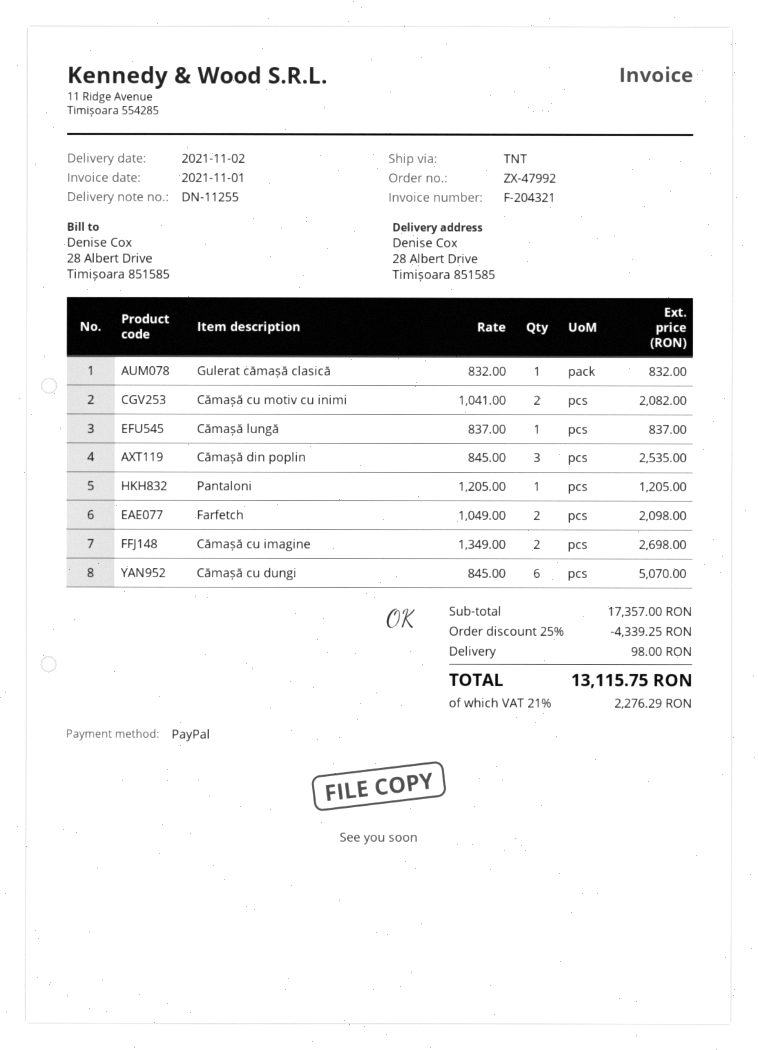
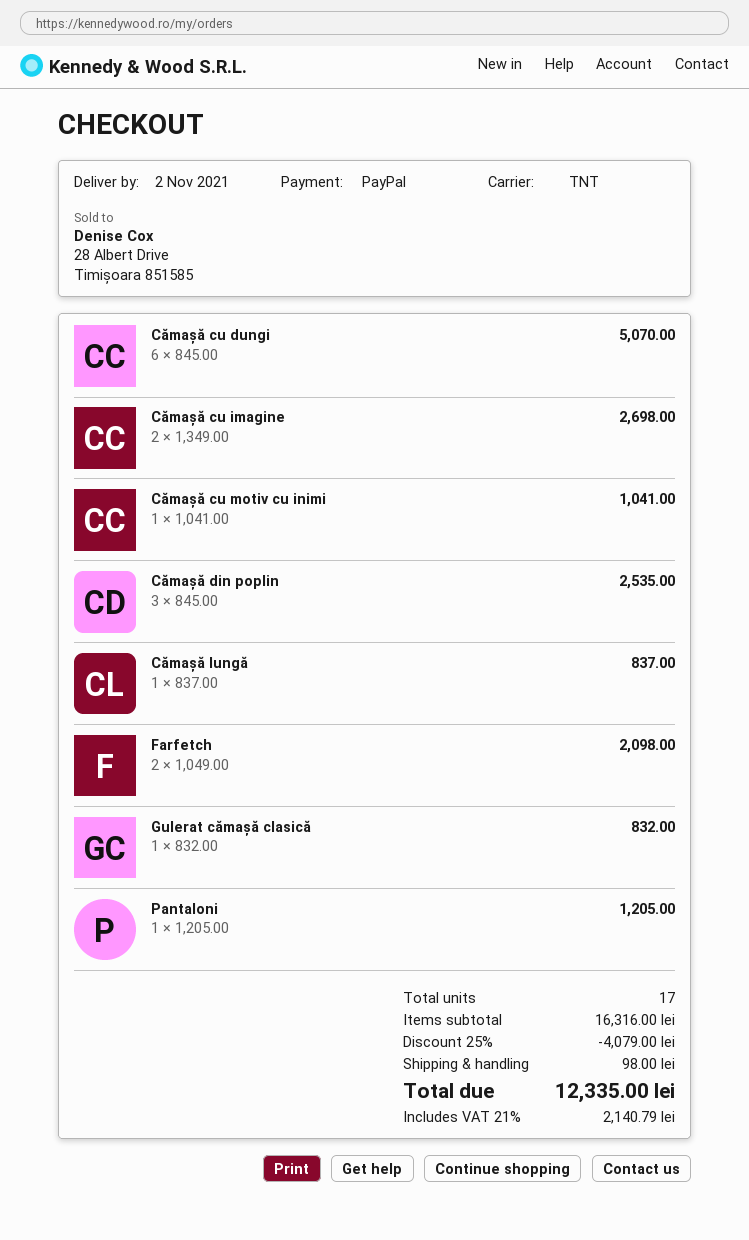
Cămașă cu motiv cu inimi: 2 x 1041.00 = 2082.00 -> 1 x 1041.00 = 1041.00
subtotal: 17357.00 -> 16316.00
discount: 25% = 4339.25 -> 25% = 4079.00
tax: 21% = 2276.29 -> 21% = 2140.79
total: 13115.75 -> 12335.00

